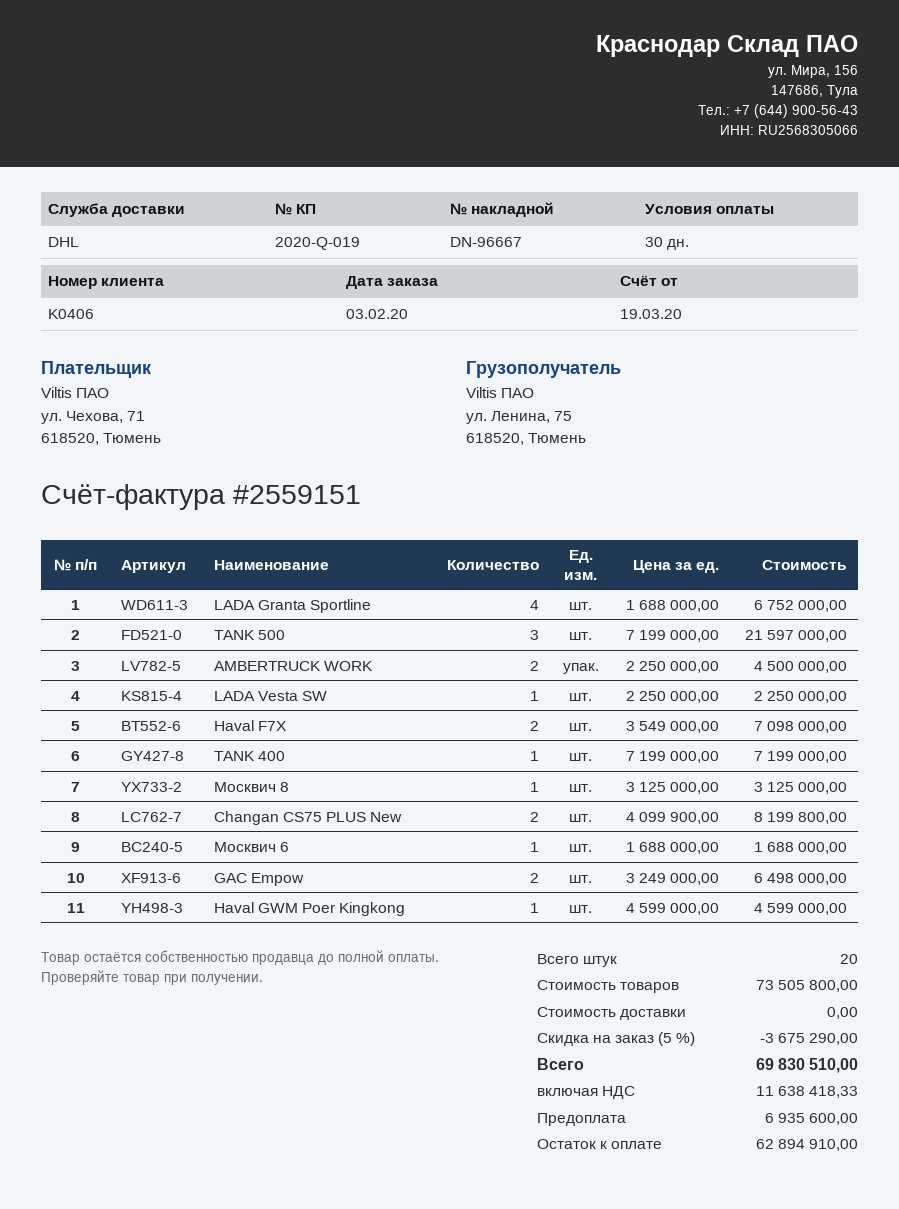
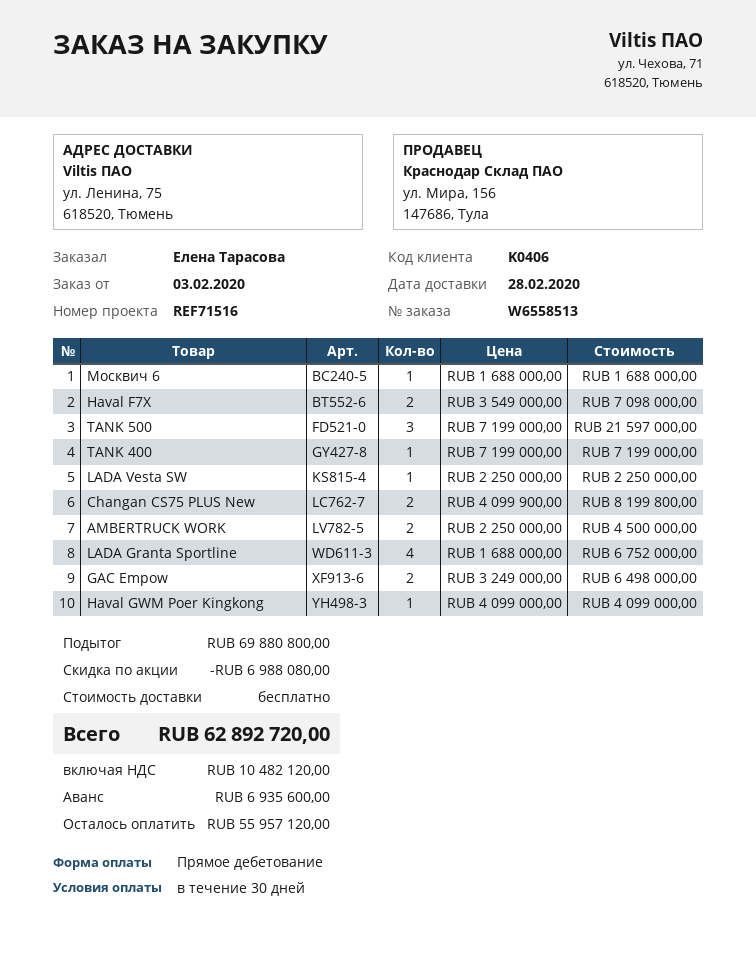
Москвич 8: 1 x 3125000.00 = 3125000.00 -> none
Haval GWM Poer Kingkong: 1 x 4599000.00 = 4599000.00 -> 1 x 4099000.00 = 4099000.00
subtotal: 73505800.00 -> 69880800.00
discount: 3675290.00 -> 6988080.00
tax: 11638418.33 -> 10482120.00
total: 69830510.00 -> 62892720.00
balance: 62894910.00 -> 55957120.00

